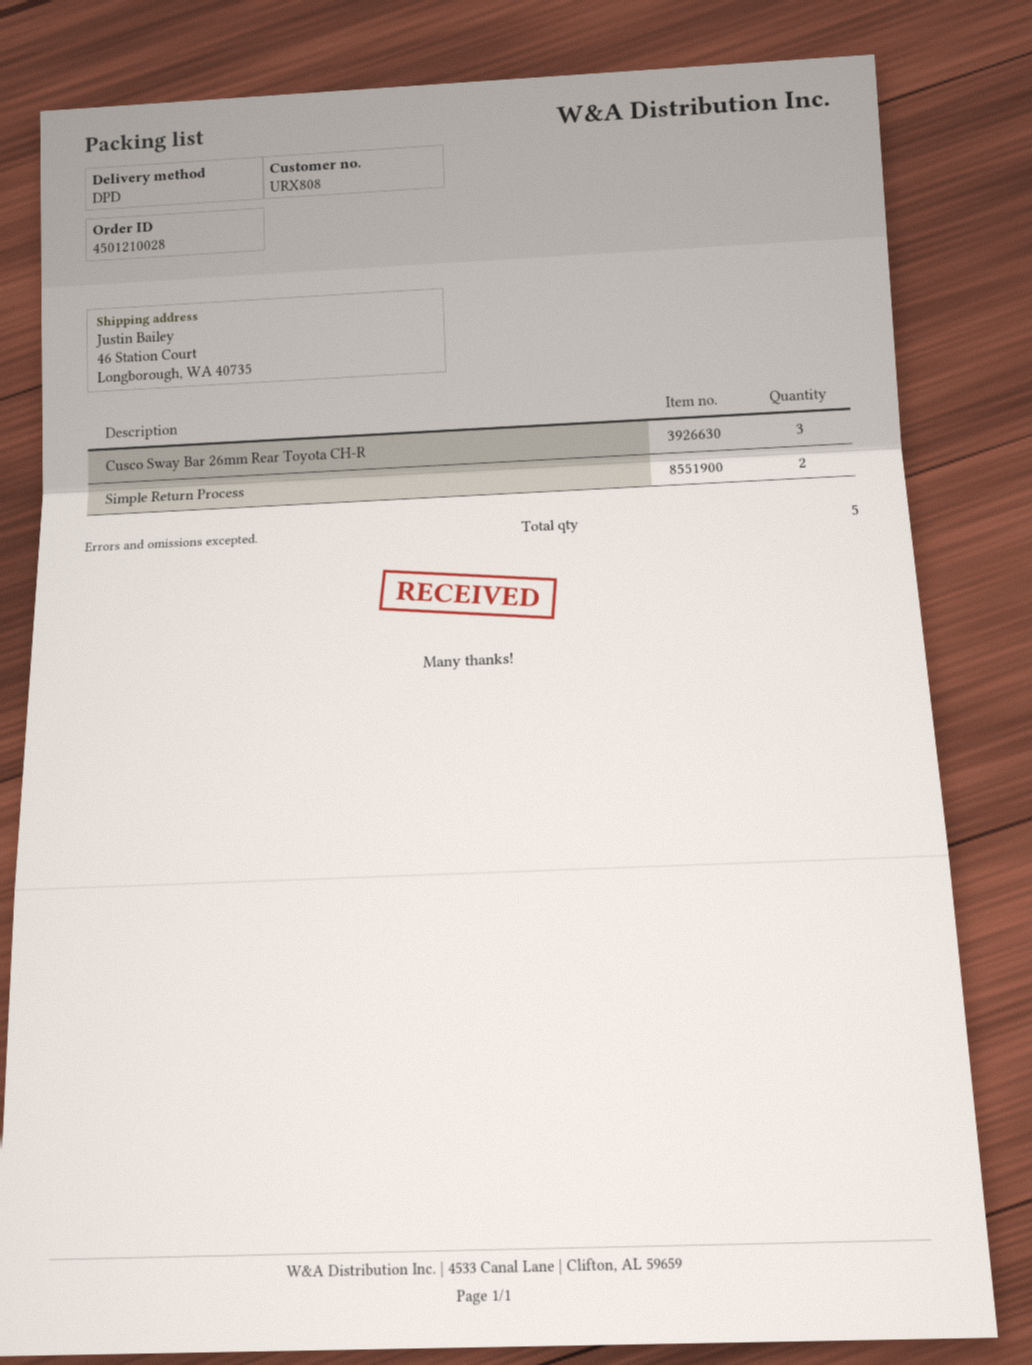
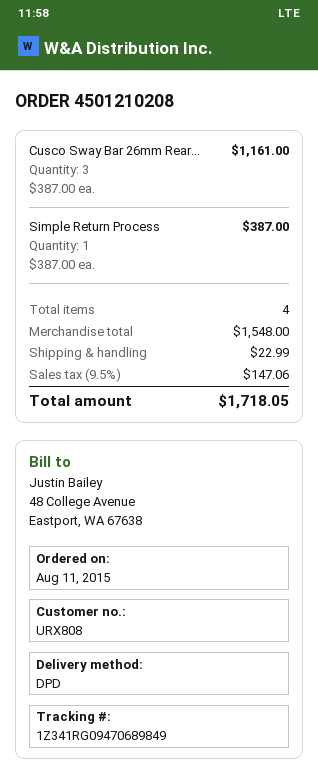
order number: 4501210028 -> 4501210208
Simple Return Process: 2 -> 1
total quantity: 5 -> 4

